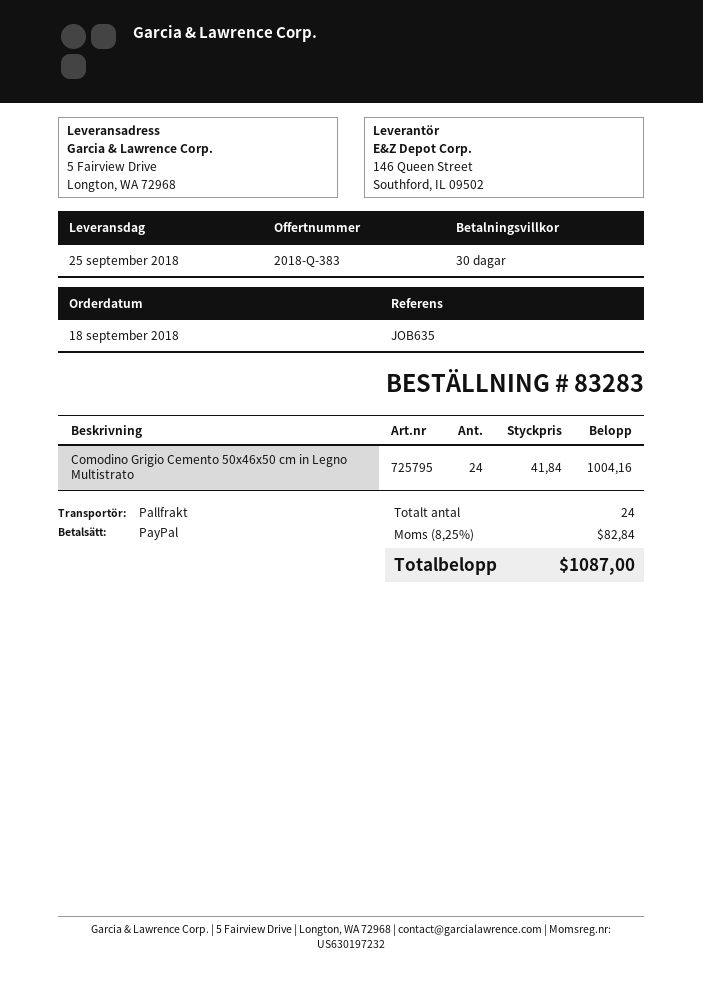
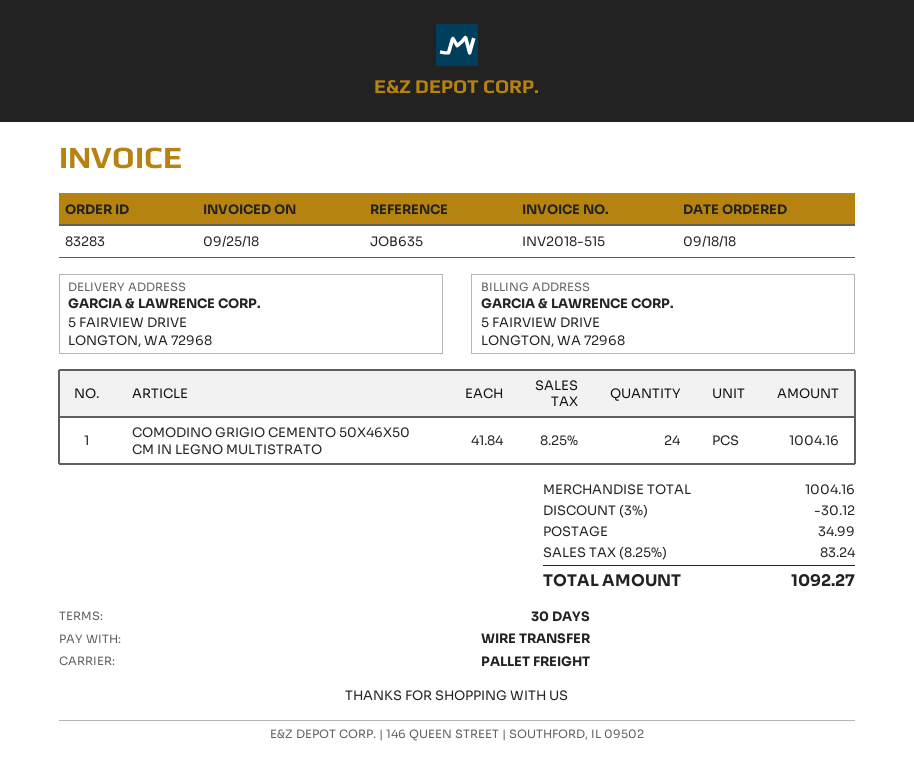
payment method: PayPal -> bank transfer
discount: none -> 3% = 30.12
shipping: none -> 34.99
tax: 8.25% = 82.84 -> 8.25% = 83.24
total: 1087.00 -> 1092.27

